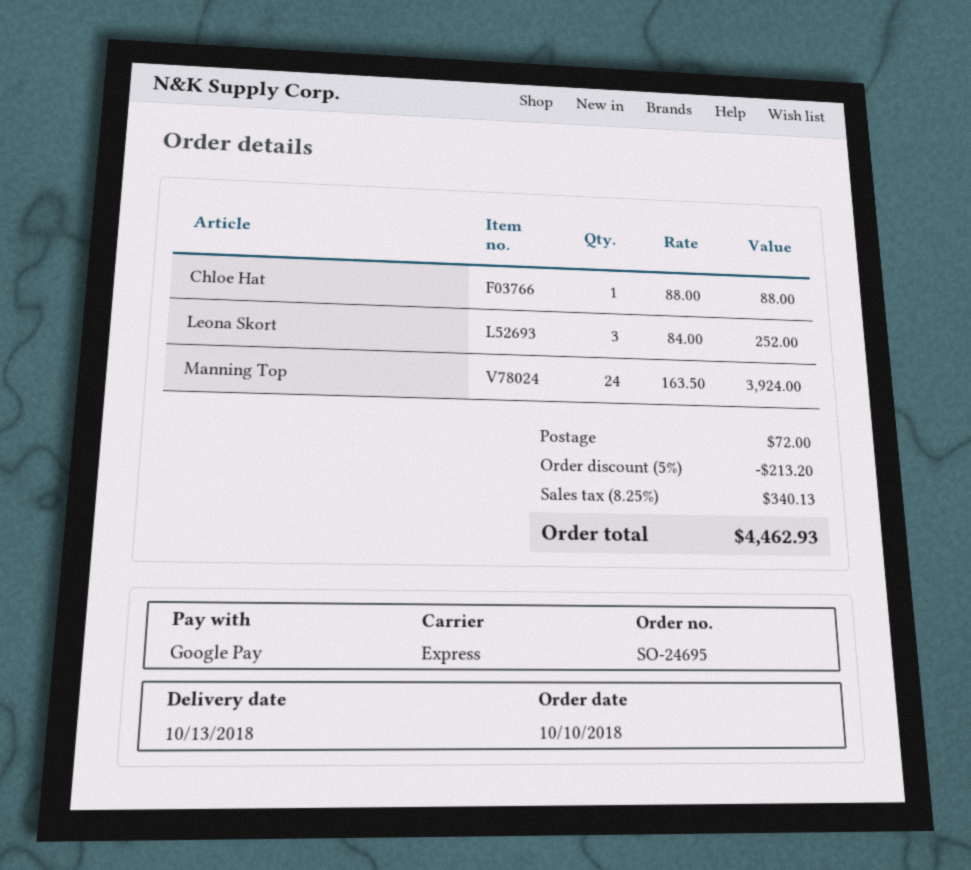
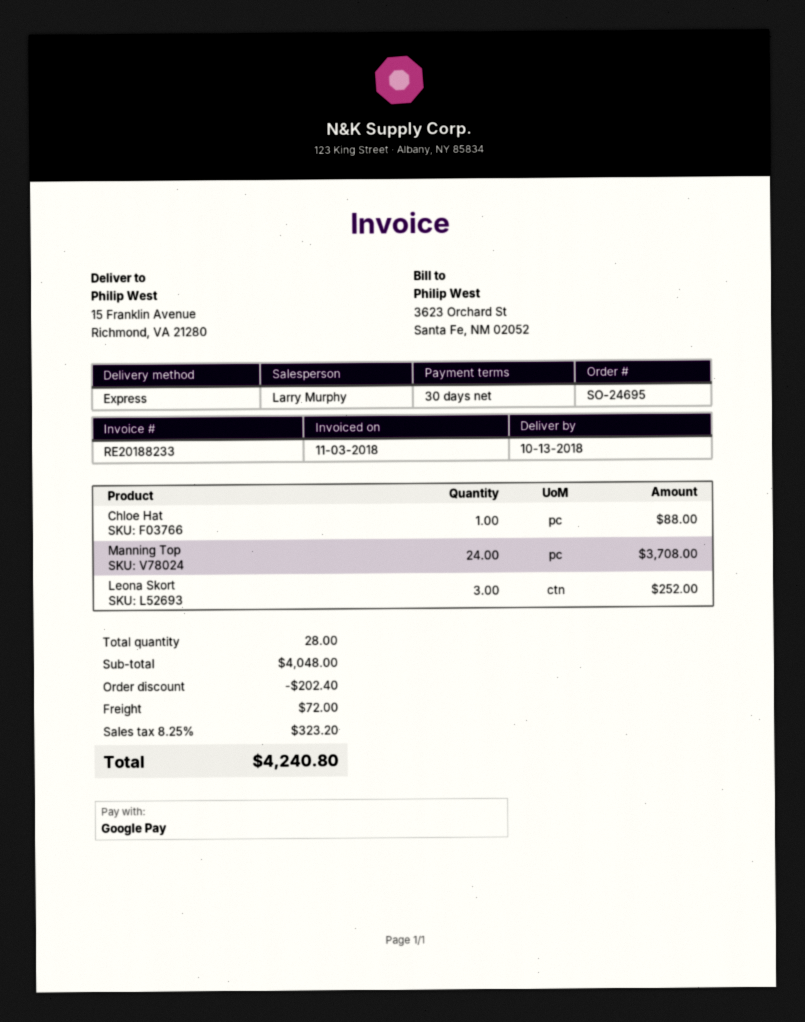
Manning Top: 24 for 3924.00 -> 24 for 3708.00
discount: 213.20 -> 202.40
tax: 8.25% = 340.13 -> 8.25% = 323.20
total: 4462.93 -> 4240.80

